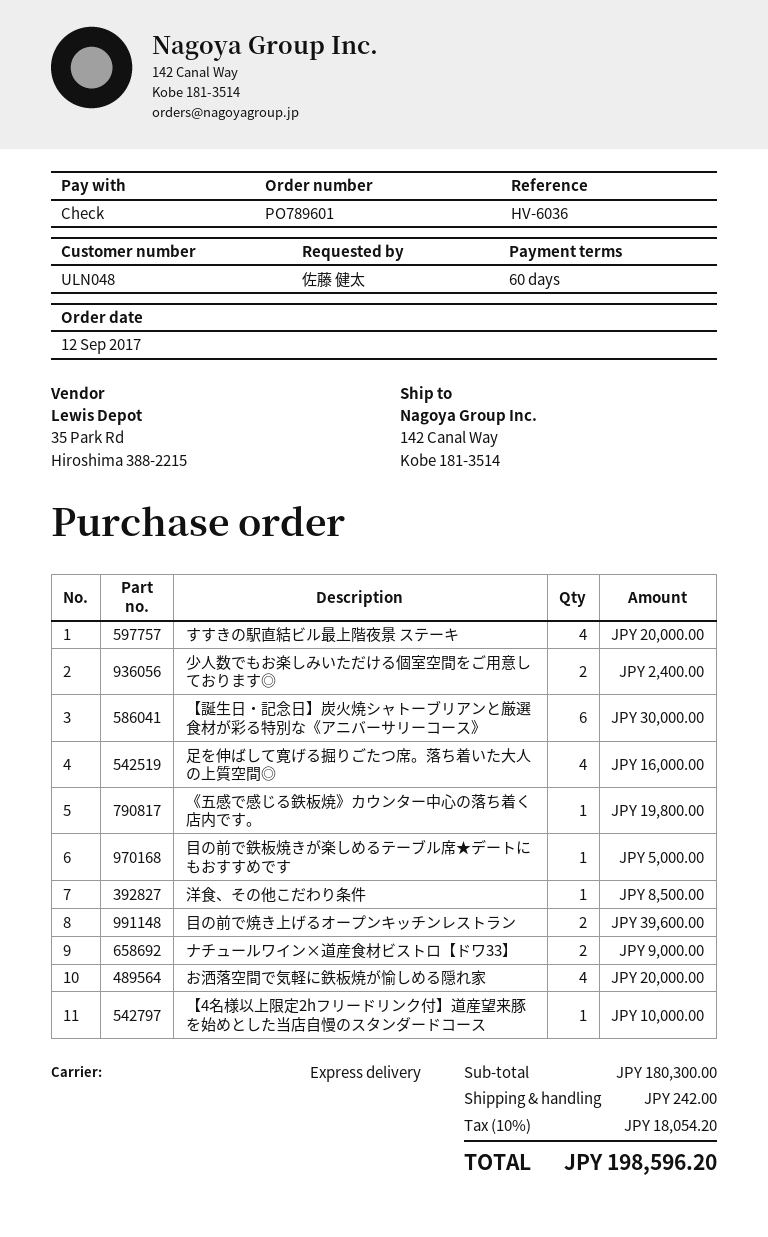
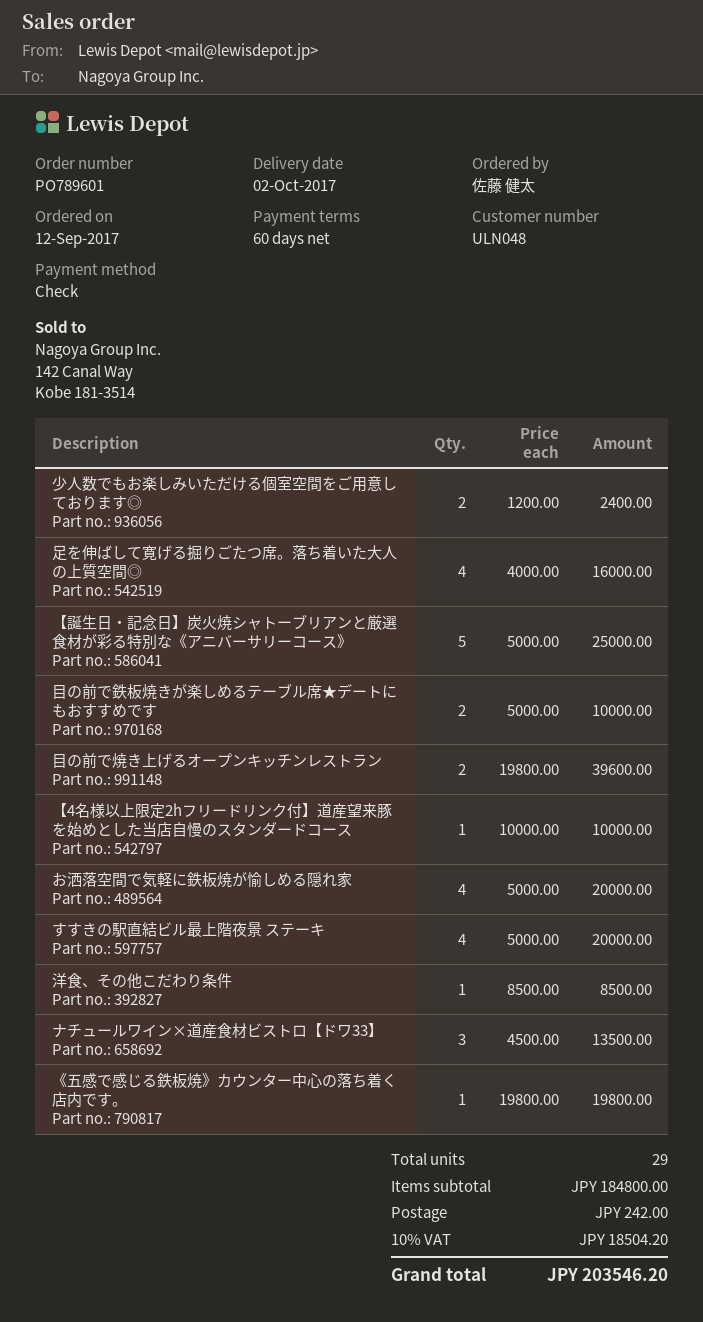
【誕生日・記念日】炭火焼シャトーブリアンと厳選食材が彩る特別な《アニバーサリーコース》: 6 for 30000.00 -> 5 for 25000.00
目の前で鉄板焼きが楽しめるテーブル席★デートにもおすすめです: 1 for 5000.00 -> 2 for 10000.00
ナチュールワイン×道産食材ビストロ【ドワ33】: 2 for 9000.00 -> 3 for 13500.00
subtotal: 180300.00 -> 184800.00
tax: 10% = 18054.20 -> 10% = 18504.20
total: 198596.20 -> 203546.20

